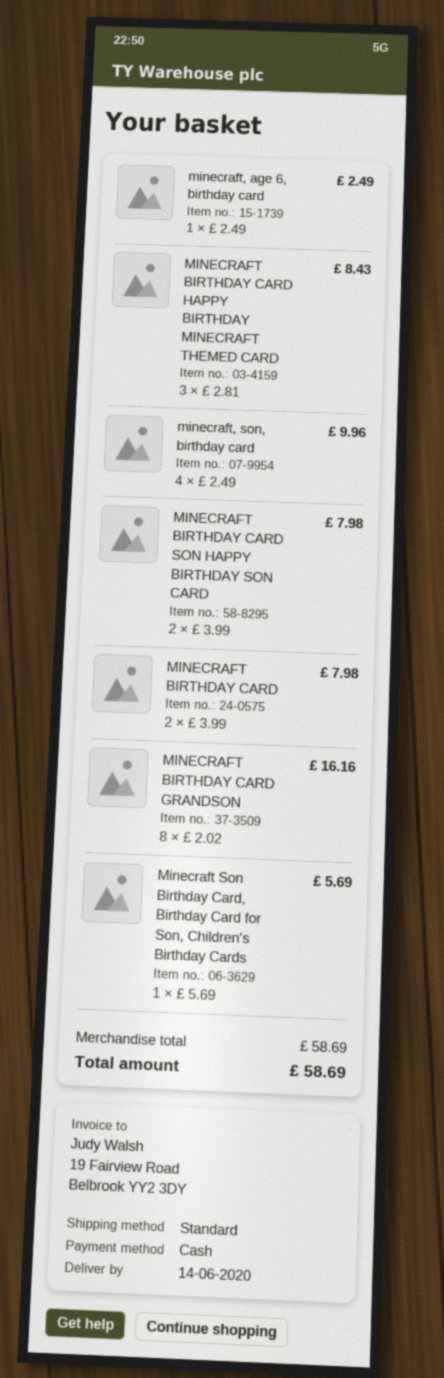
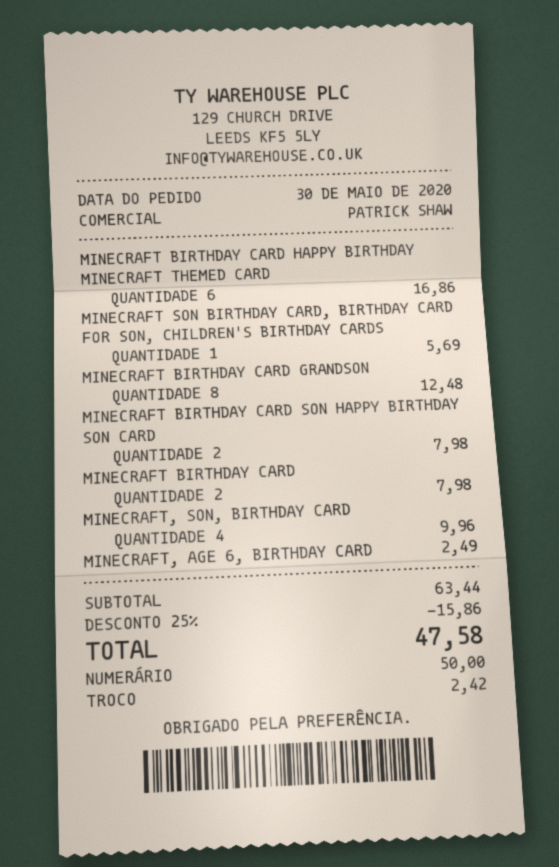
MINECRAFT BIRTHDAY CARD HAPPY BIRTHDAY MINECRAFT THEMED CARD: 3 for 8.43 -> 6 for 16.86
MINECRAFT BIRTHDAY CARD GRANDSON: 8 for 16.16 -> 8 for 12.48
subtotal: 58.69 -> 63.44
discount: none -> 25% = 15.86
total: 58.69 -> 47.58

